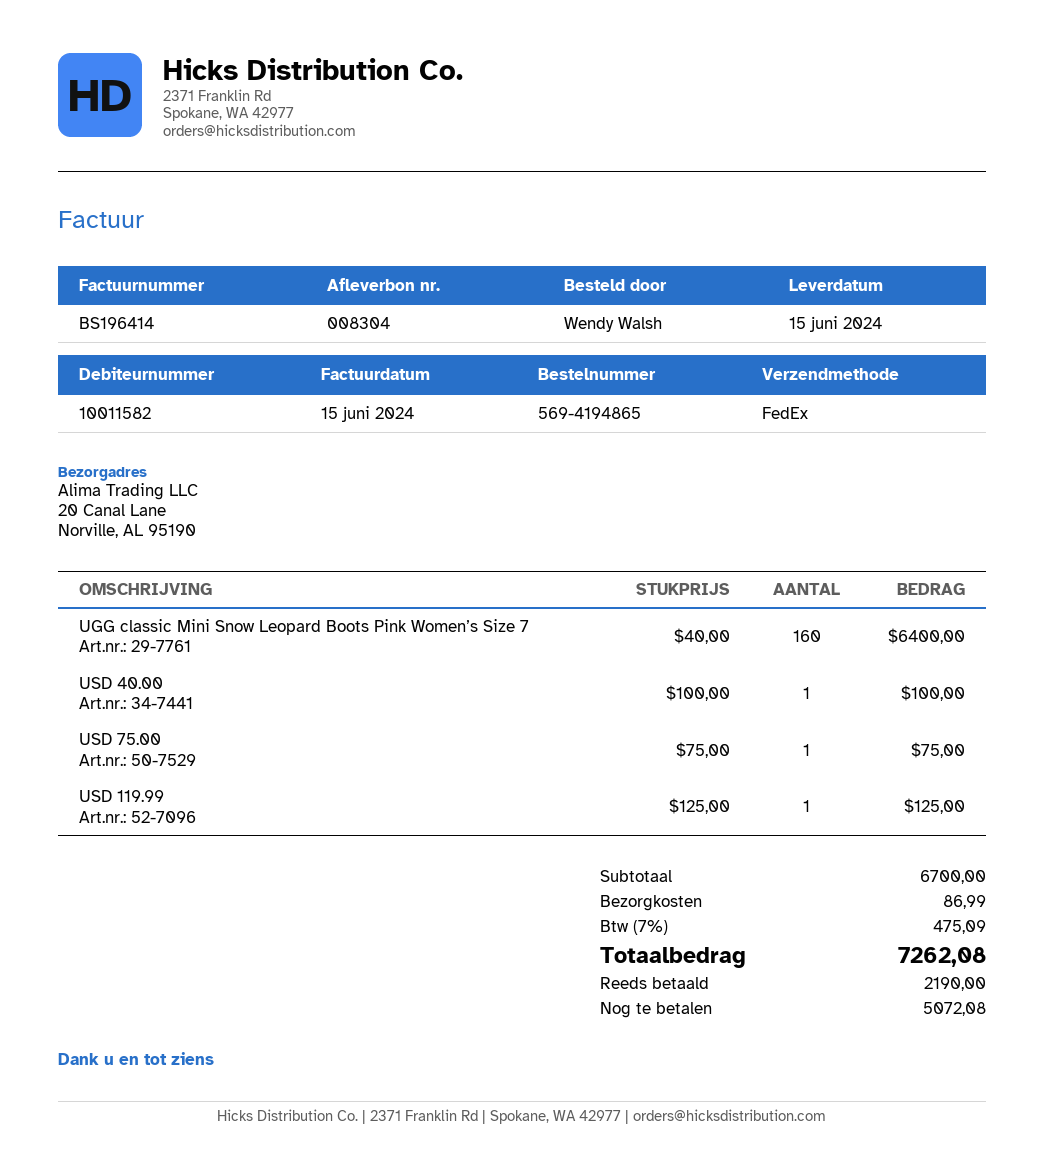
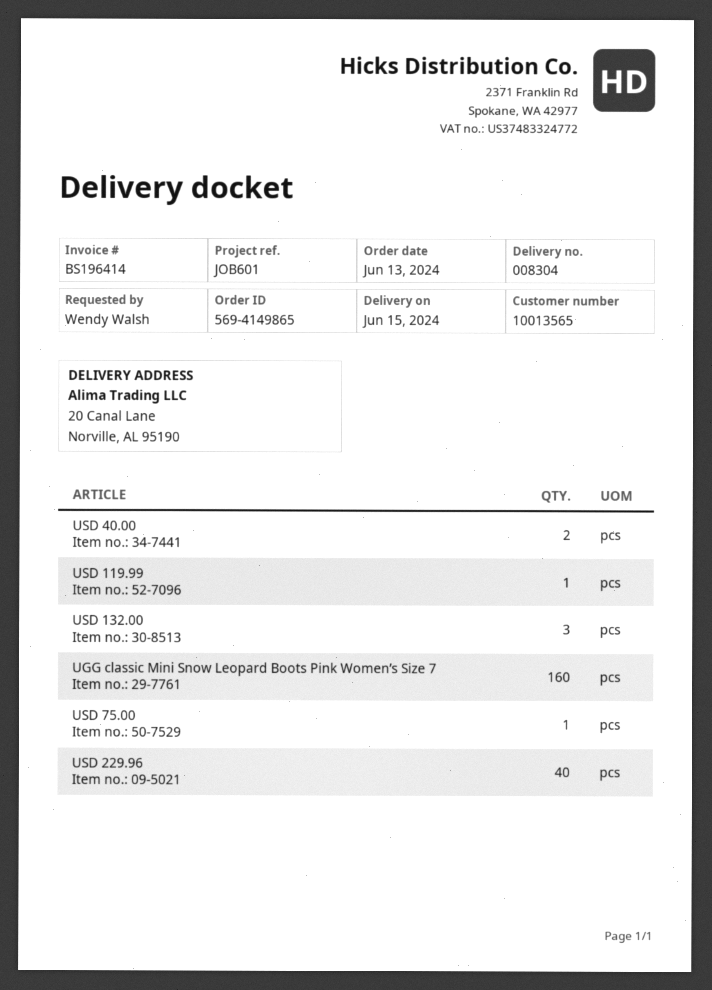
order number: 569-4194865 -> 569-4149865
customer number: 10011582 -> 10013565
USD 40.00: 1 -> 2
USD 132.00: none -> 3
USD 229.96: none -> 40

